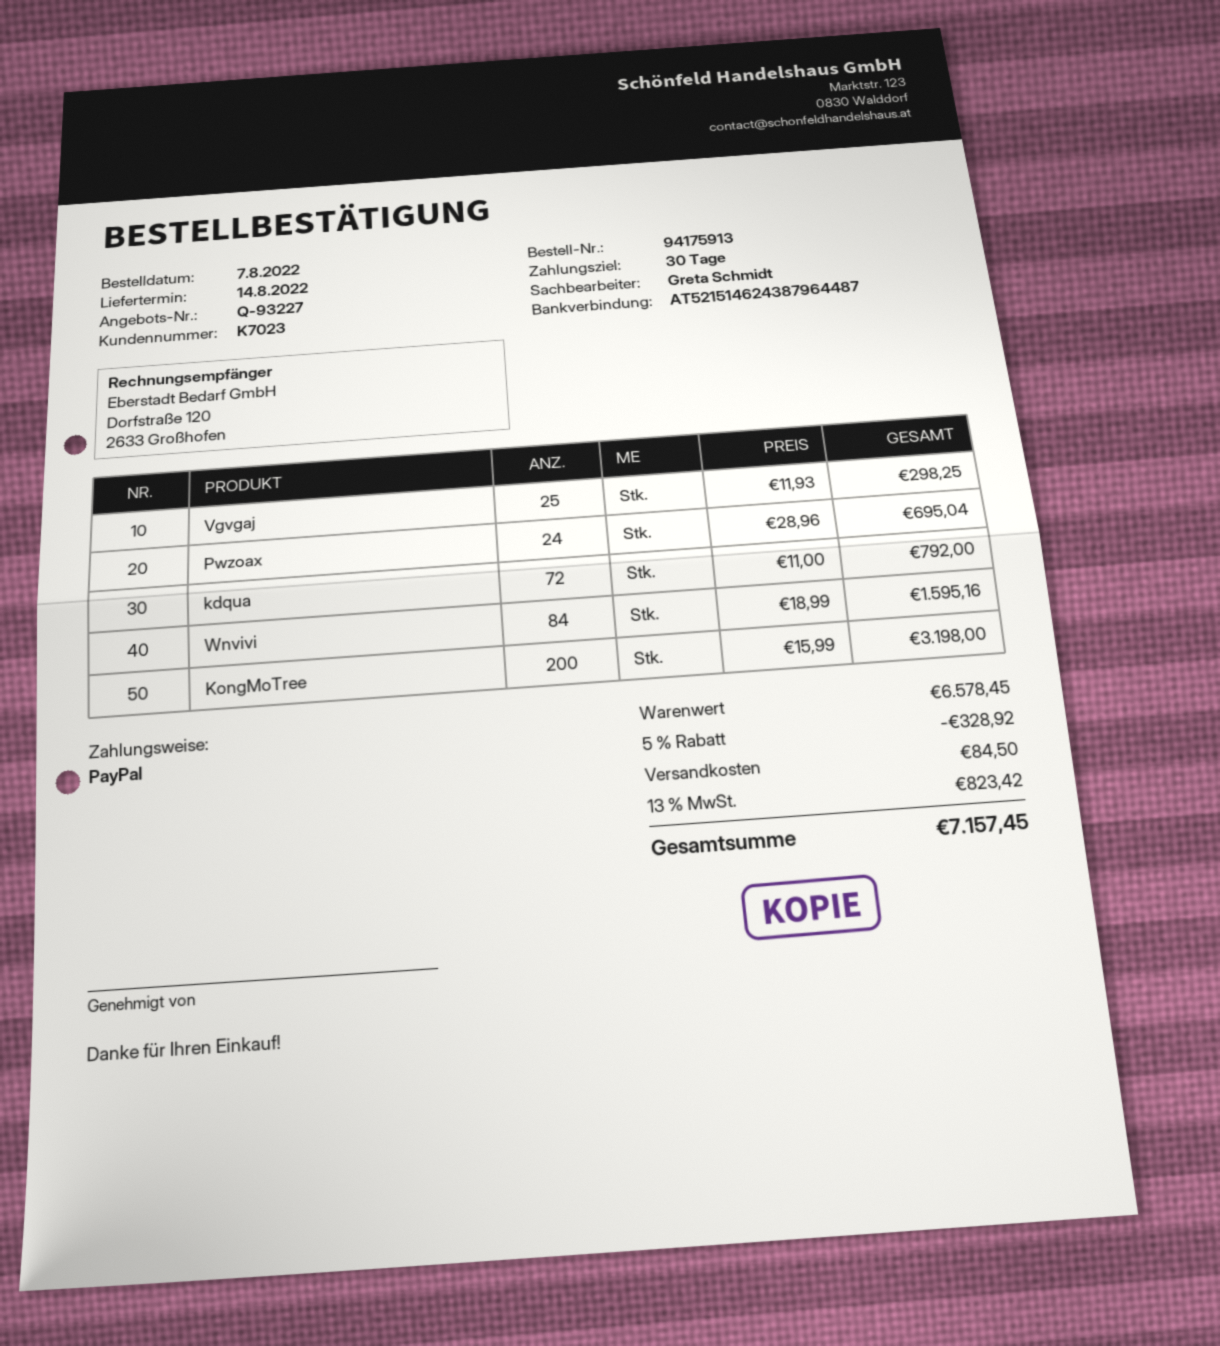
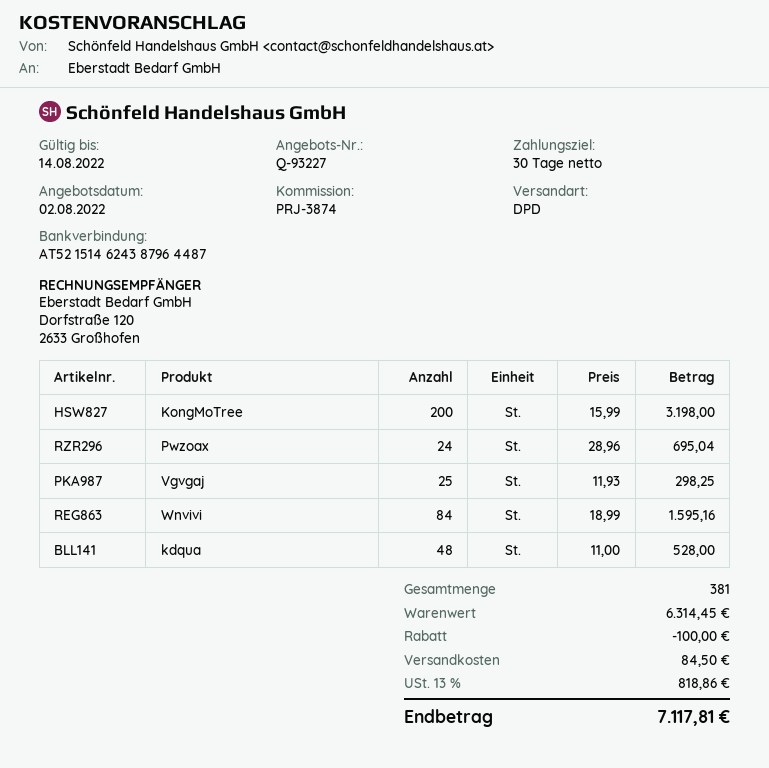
kdqua: 72 x 11.00 = 792.00 -> 48 x 11.00 = 528.00
subtotal: 6578.45 -> 6314.45
discount: 328.92 -> 100.00
tax: 13% = 823.42 -> 13% = 818.86
total: 7157.45 -> 7117.81

